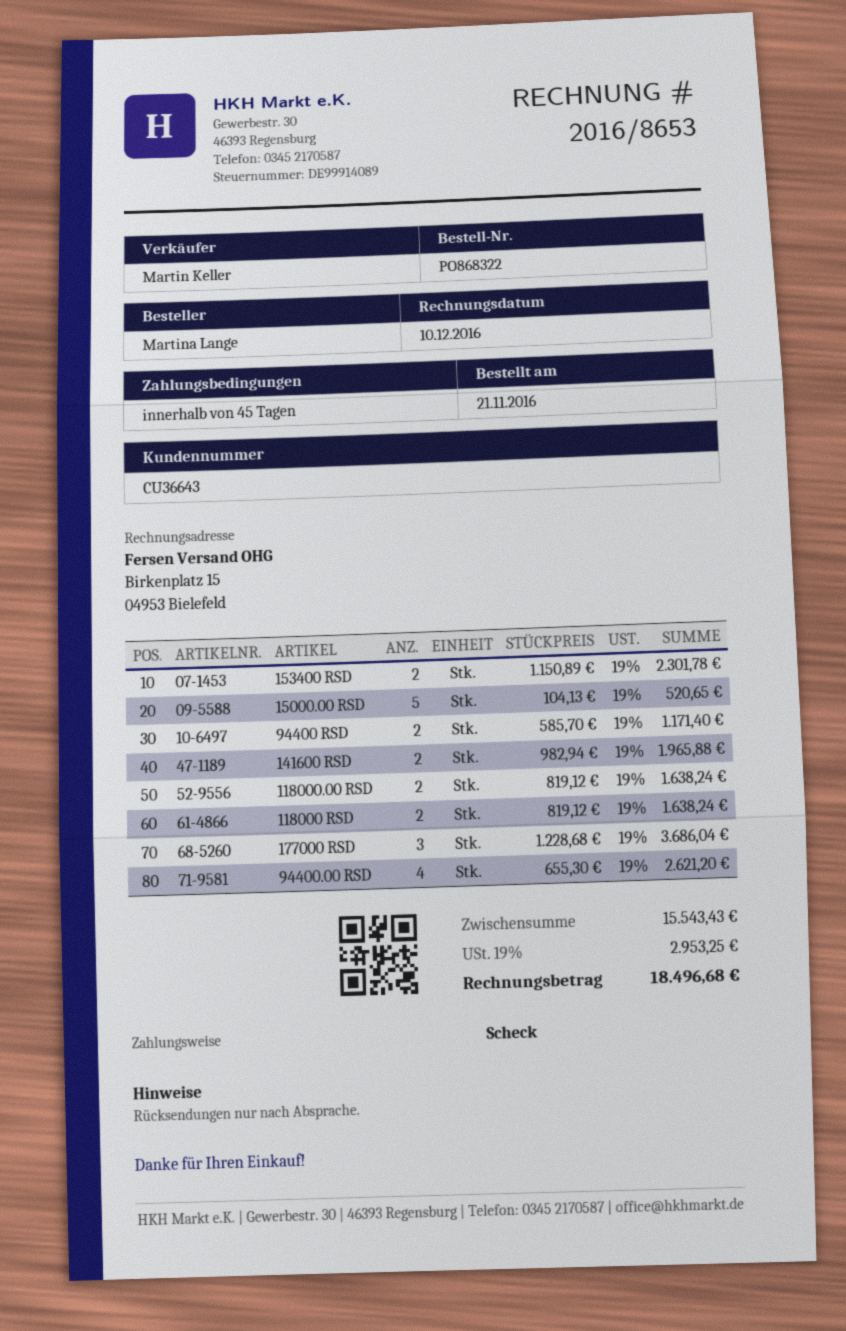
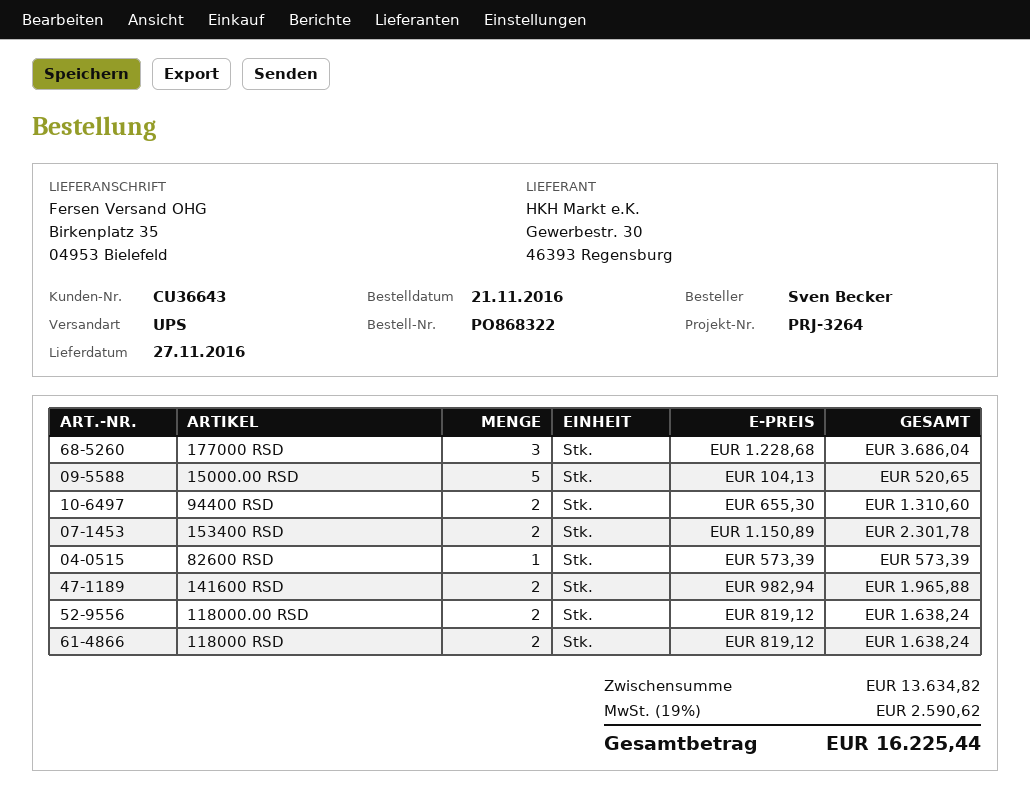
ordered by: Martina Lange -> Sven Becker
94400 RSD: 2 x 585.70 = 1171.40 -> 2 x 655.30 = 1310.60
94400.00 RSD: 4 x 655.30 = 2621.20 -> none
82600 RSD: none -> 1 x 573.39 = 573.39
subtotal: 15543.43 -> 13634.82
tax: 19% = 2953.25 -> 19% = 2590.62
total: 18496.68 -> 16225.44

